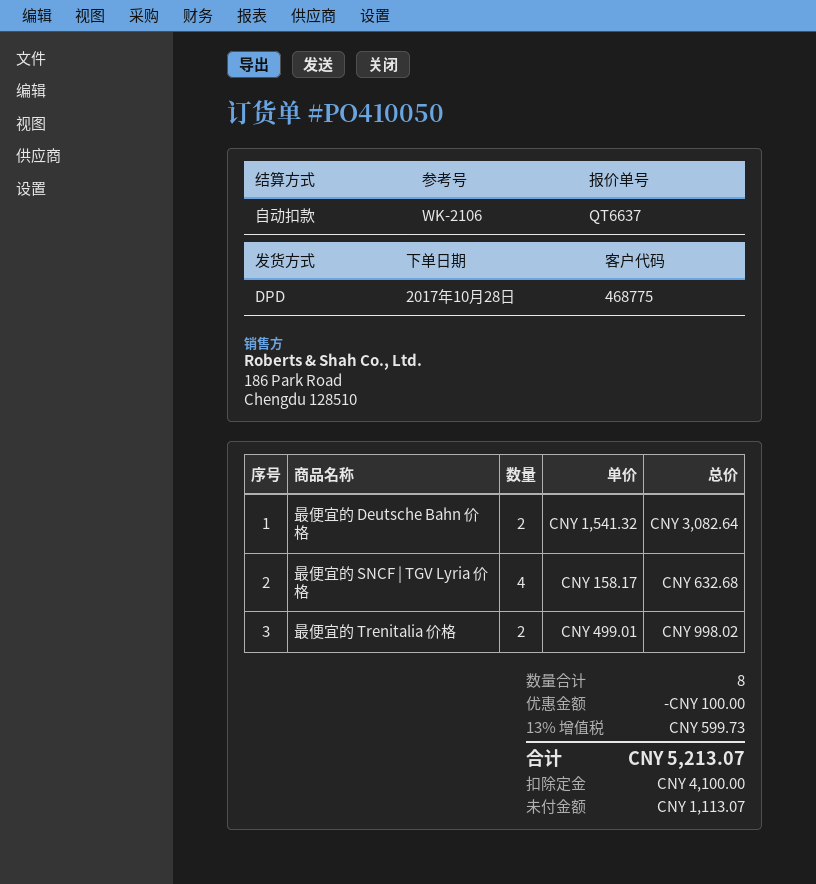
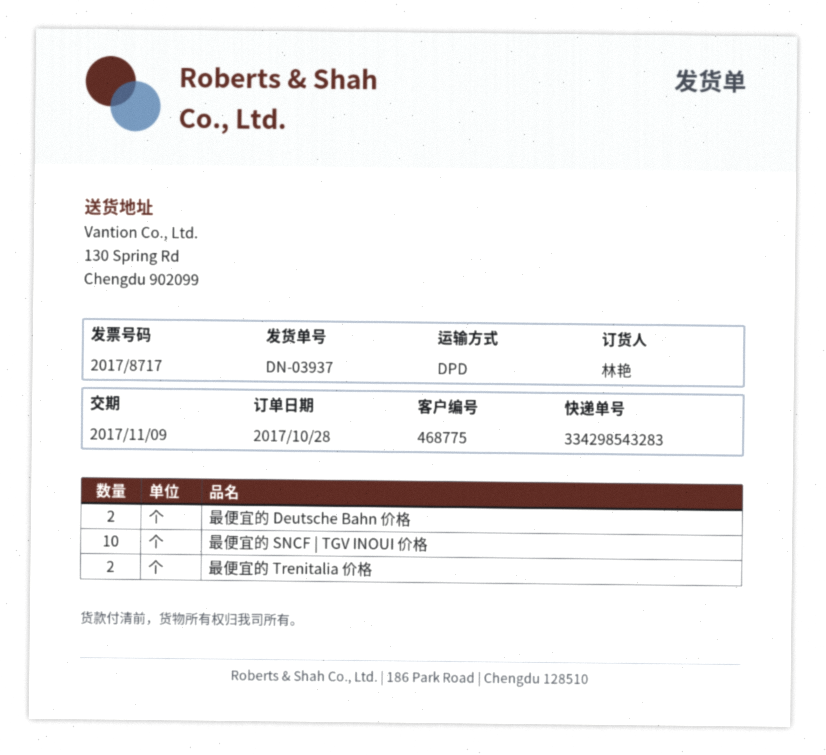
最便宜的 SNCF | TGV Lyria 价格: 4 -> none
最便宜的 SNCF | TGV INOUI 价格: none -> 10

